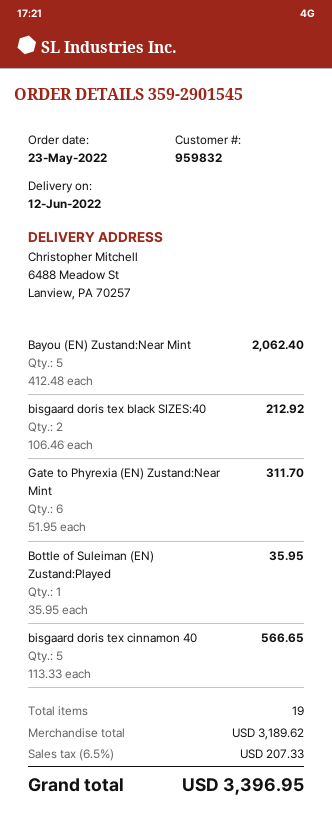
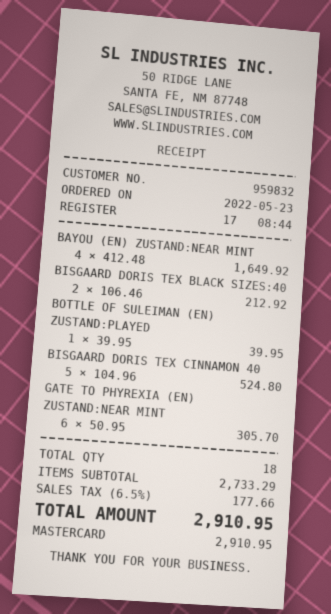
Bayou (EN) Zustand:Near Mint: 5 x 412.48 = 2062.40 -> 4 x 412.48 = 1649.92
Gate to Phyrexia (EN) Zustand:Near Mint: 6 x 51.95 = 311.70 -> 6 x 50.95 = 305.70
Bottle of Suleiman (EN) Zustand:Played: 1 x 35.95 = 35.95 -> 1 x 39.95 = 39.95
bisgaard doris tex cinnamon 40: 5 x 113.33 = 566.65 -> 5 x 104.96 = 524.80
total quantity: 19 -> 18
subtotal: 3189.62 -> 2733.29
tax: 6.5% = 207.33 -> 6.5% = 177.66
total: 3396.95 -> 2910.95

